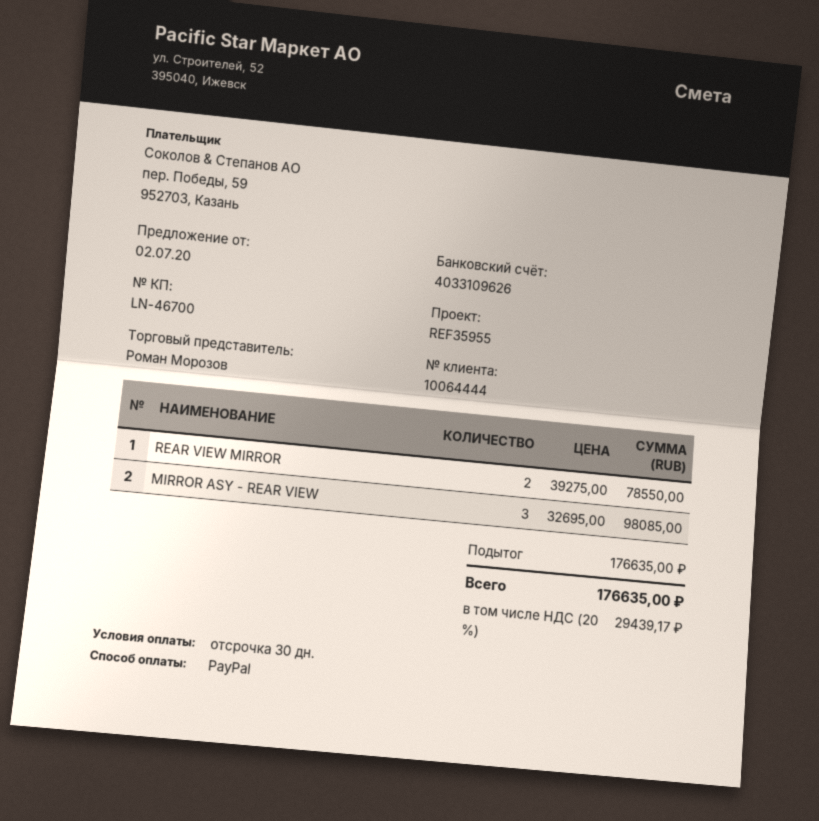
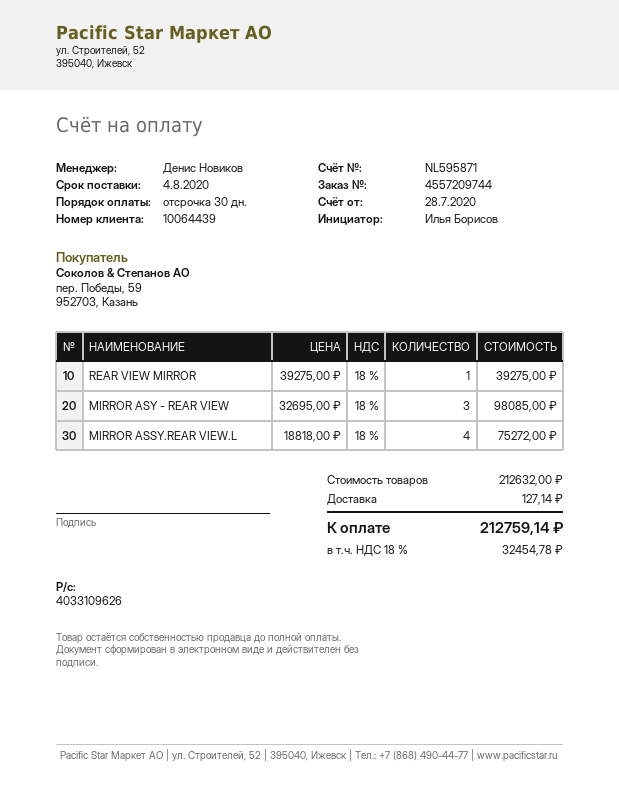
customer number: 10064444 -> 10064439
sales rep: Роман Морозов -> Денис Новиков
REAR VIEW MIRROR: 2 x 39275.00 = 78550.00 -> 1 x 39275.00 = 39275.00
MIRROR ASSY.REAR VIEW.L: none -> 4 x 18818.00 = 75272.00
subtotal: 176635.00 -> 212632.00
shipping: none -> 127.14
tax: 20% = 29439.17 -> 18% = 32454.78
total: 176635.00 -> 212759.14

